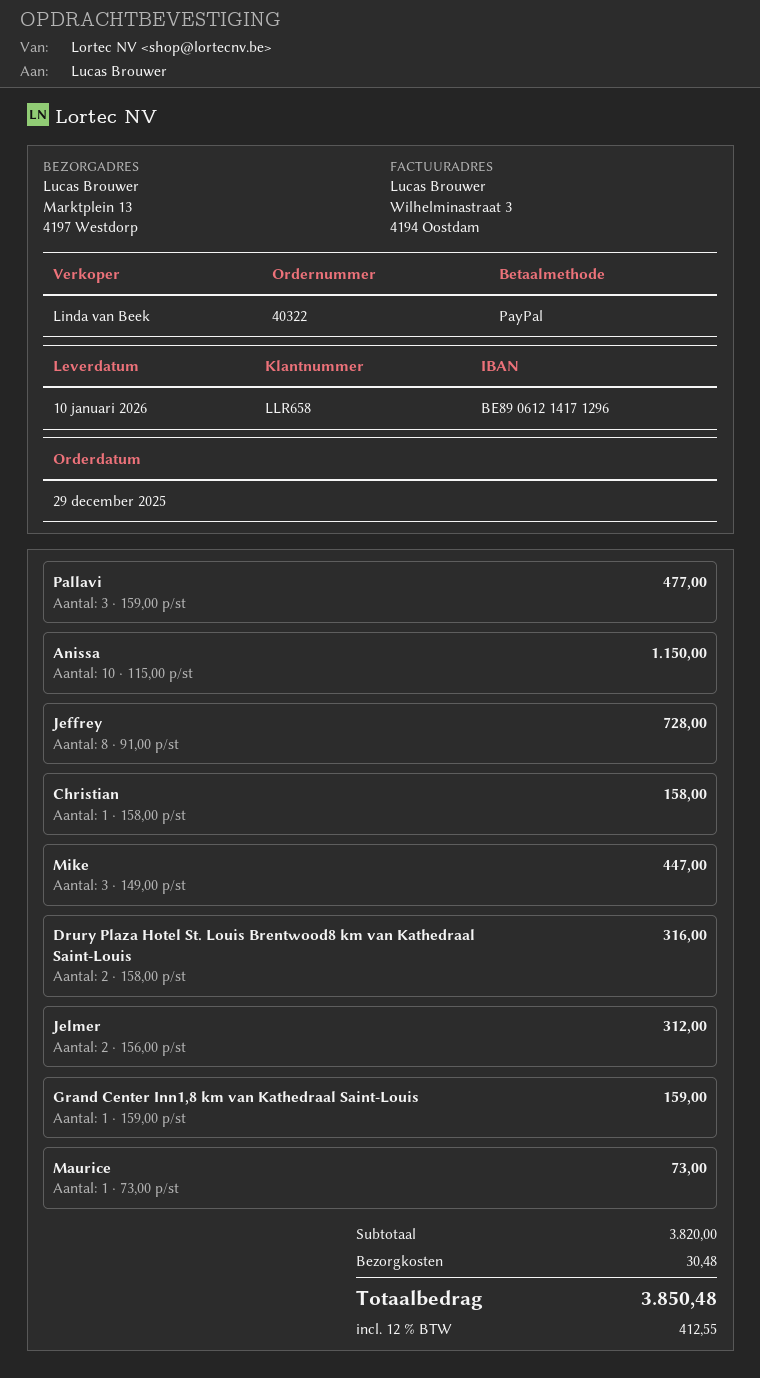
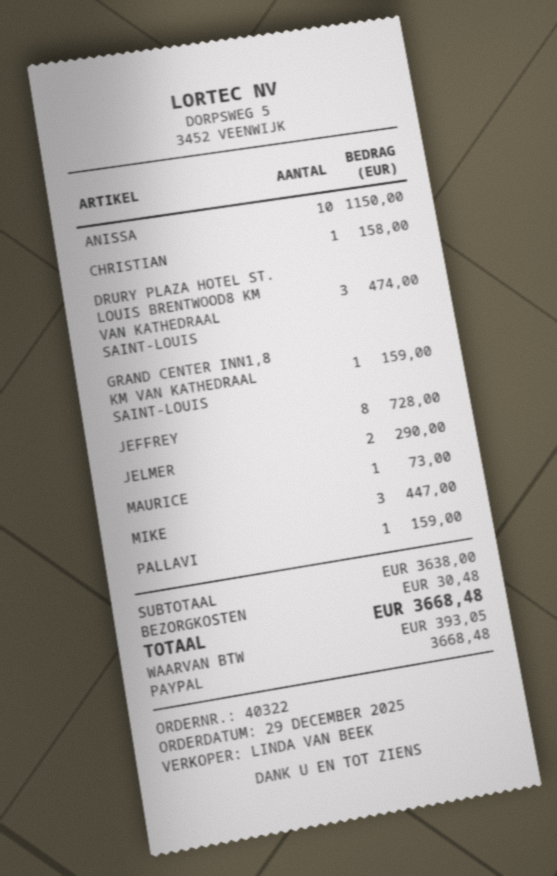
Pallavi: 3 for 477.00 -> 1 for 159.00
Drury Plaza Hotel St. Louis Brentwood8 km van Kathedraal Saint-Louis: 2 for 316.00 -> 3 for 474.00
Jelmer: 2 for 312.00 -> 2 for 290.00
subtotal: 3820.00 -> 3638.00
tax: 412.55 -> 393.05
total: 3850.48 -> 3668.48

